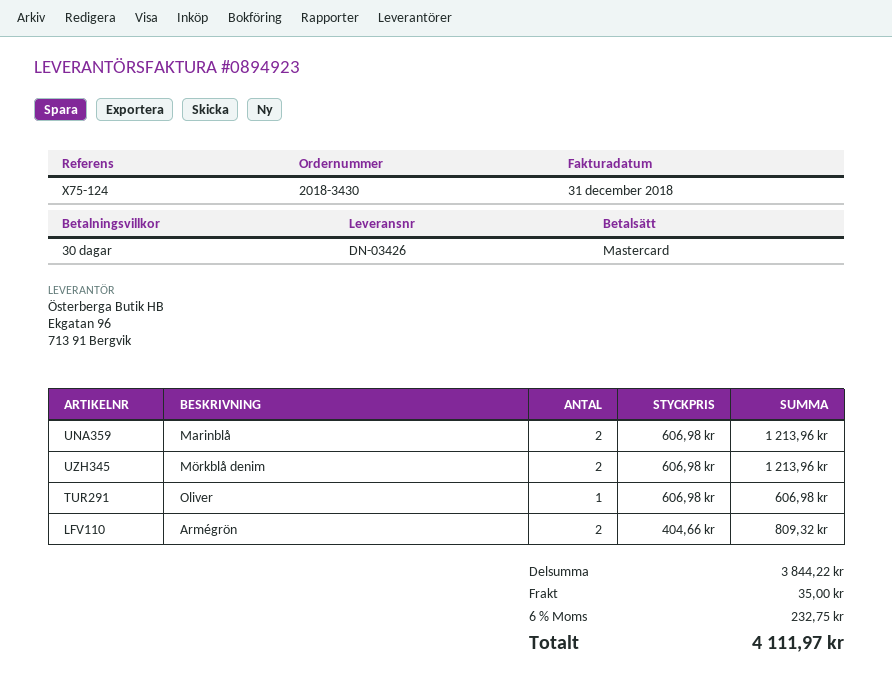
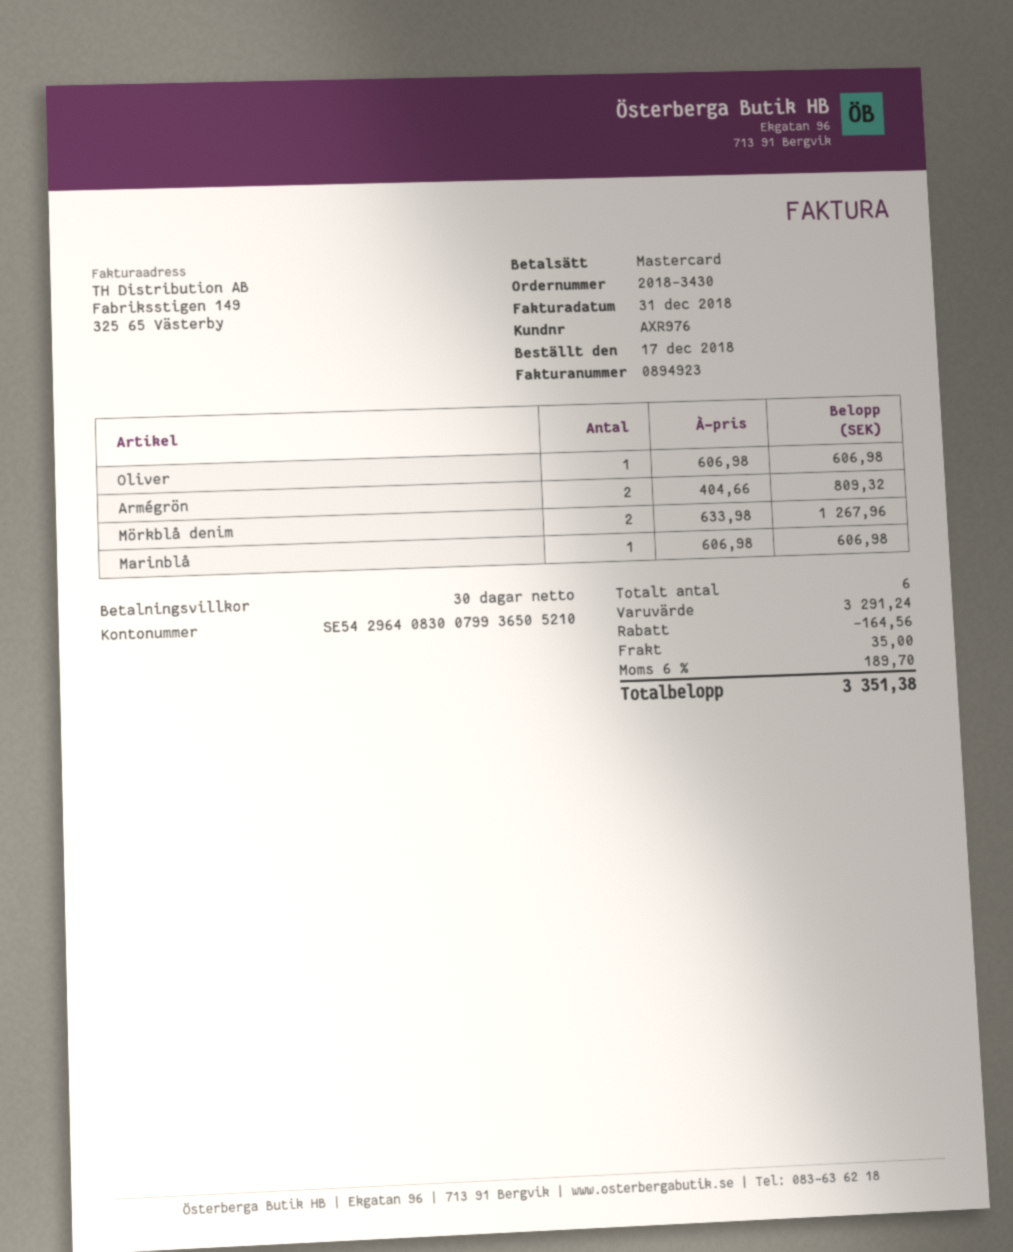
Marinblå: 2 x 606.98 = 1213.96 -> 1 x 606.98 = 606.98
Mörkblå denim: 2 x 606.98 = 1213.96 -> 2 x 633.98 = 1267.96
subtotal: 3844.22 -> 3291.24
discount: none -> 164.56
tax: 6% = 232.75 -> 6% = 189.70
total: 4111.97 -> 3351.38

